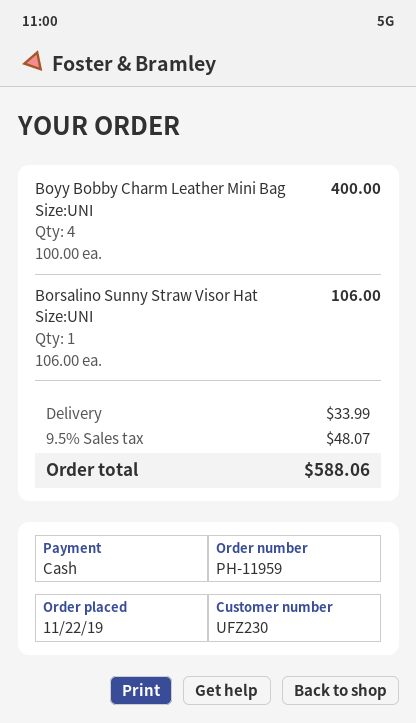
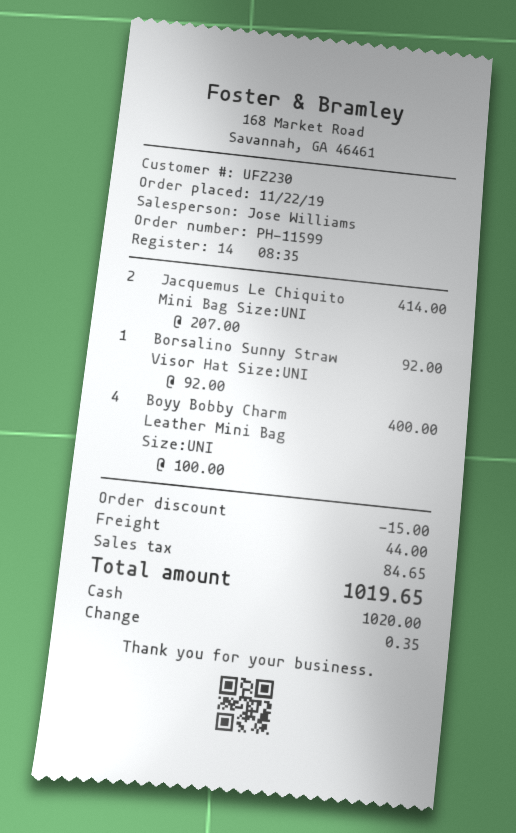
order number: PH-11959 -> PH-11599
Borsalino Sunny Straw Visor Hat Size:UNI: 1 x 106.00 = 106.00 -> 1 x 92.00 = 92.00
Jacquemus Le Chiquito Mini Bag Size:UNI: none -> 2 x 207.00 = 414.00
discount: none -> 15.00
shipping: 33.99 -> 44.00
tax: 48.07 -> 84.65
total: 588.06 -> 1019.65

